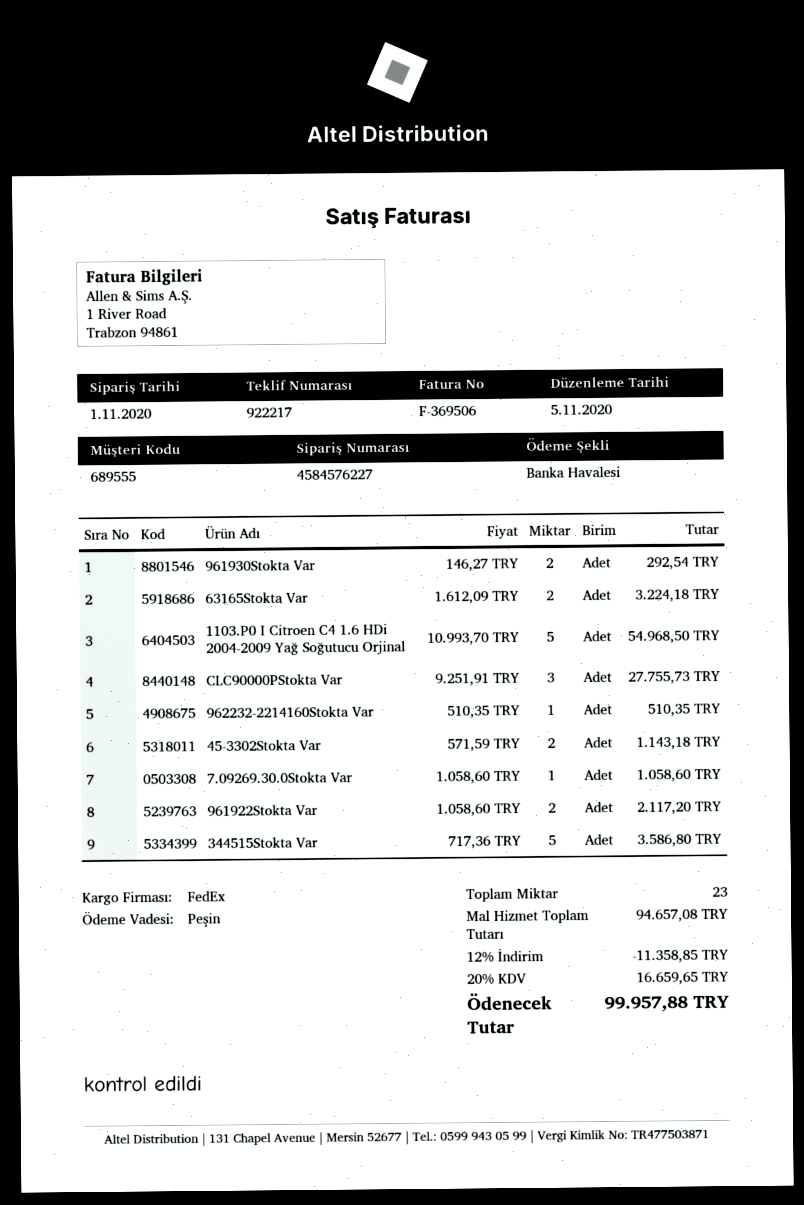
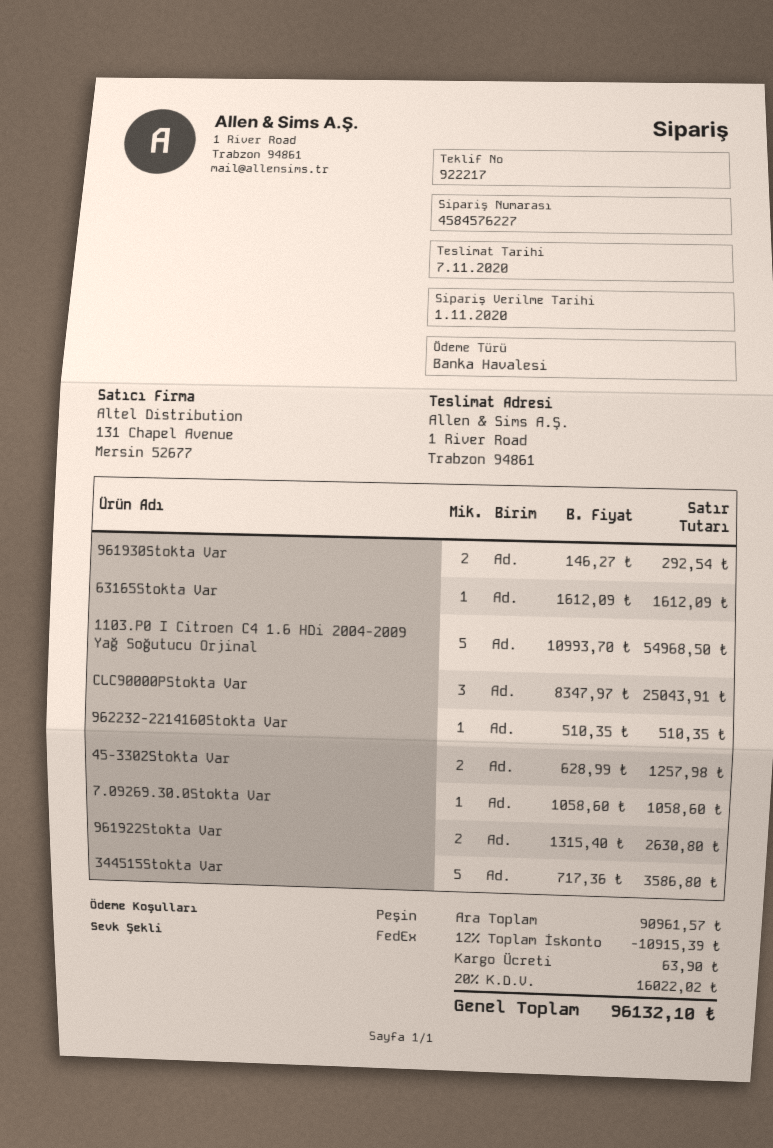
63165Stokta Var: 2 x 1612.09 = 3224.18 -> 1 x 1612.09 = 1612.09
CLC90000PStokta Var: 3 x 9251.91 = 27755.73 -> 3 x 8347.97 = 25043.91
45-3302Stokta Var: 2 x 571.59 = 1143.18 -> 2 x 628.99 = 1257.98
961922Stokta Var: 2 x 1058.60 = 2117.20 -> 2 x 1315.40 = 2630.80
subtotal: 94657.08 -> 90961.57
discount: 12% = 11358.85 -> 12% = 10915.39
shipping: none -> 63.90
tax: 20% = 16659.65 -> 20% = 16022.02
total: 99957.88 -> 96132.10

